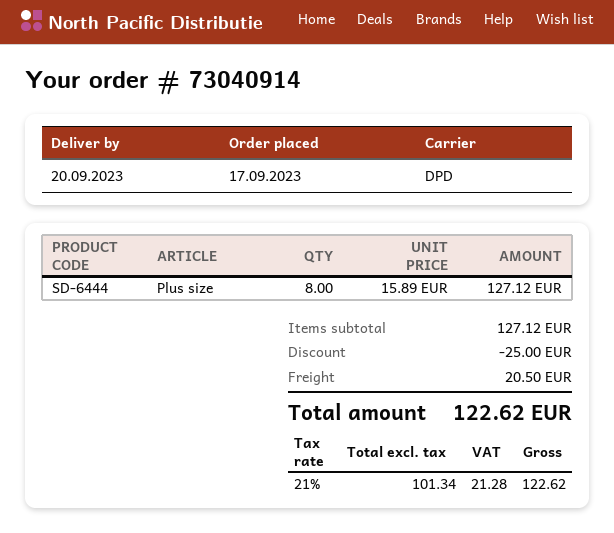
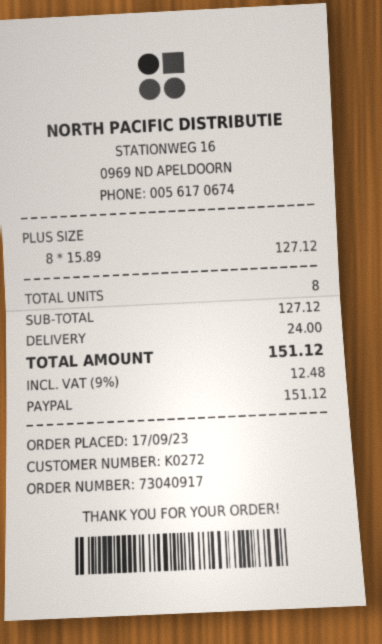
order number: 73040914 -> 73040917
discount: 25.00 -> none
shipping: 20.50 -> 24.00
tax: 21% = 21.28 -> 9% = 12.48
total: 122.62 -> 151.12

